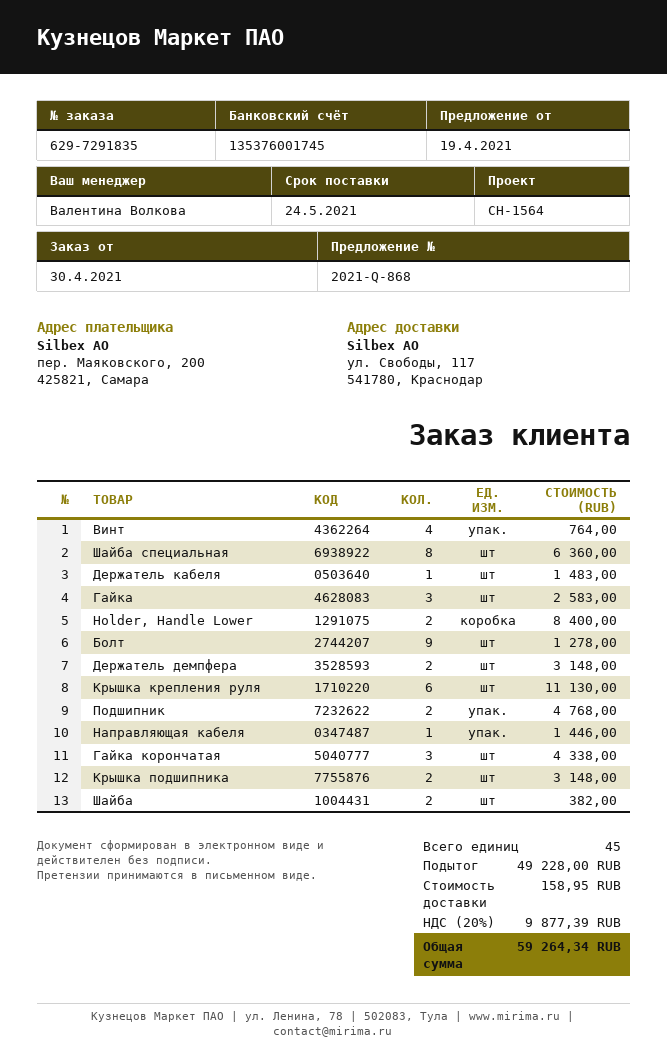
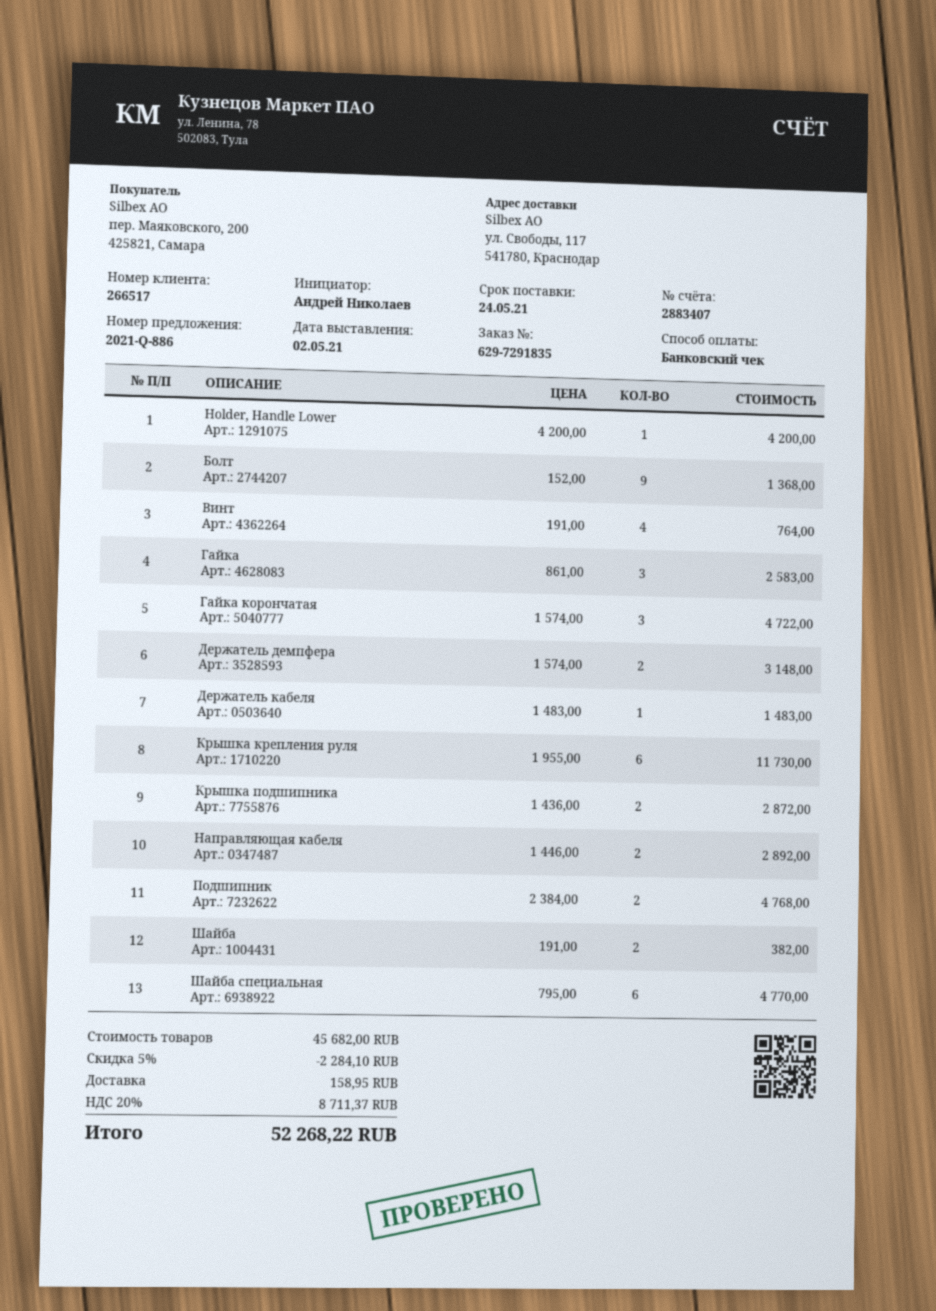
quote number: 2021-Q-868 -> 2021-Q-886
Шайба специальная: 8 for 6360.00 -> 6 for 4770.00
Holder, Handle Lower: 2 for 8400.00 -> 1 for 4200.00
Болт: 9 for 1278.00 -> 9 for 1368.00
Крышка крепления руля: 6 for 11130.00 -> 6 for 11730.00
Направляющая кабеля: 1 for 1446.00 -> 2 for 2892.00
Гайка корончатая: 3 for 4338.00 -> 3 for 4722.00
Крышка подшипника: 2 for 3148.00 -> 2 for 2872.00
subtotal: 49228.00 -> 45682.00
discount: none -> 5% = 2284.10
tax: 20% = 9877.39 -> 20% = 8711.37
total: 59264.34 -> 52268.22

